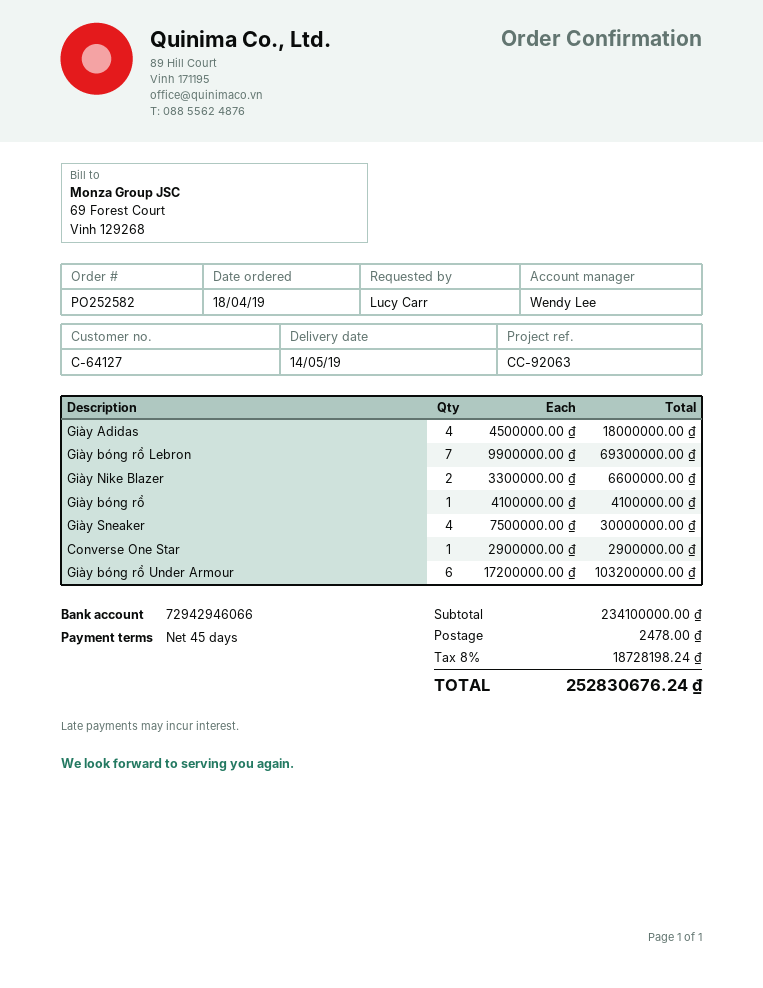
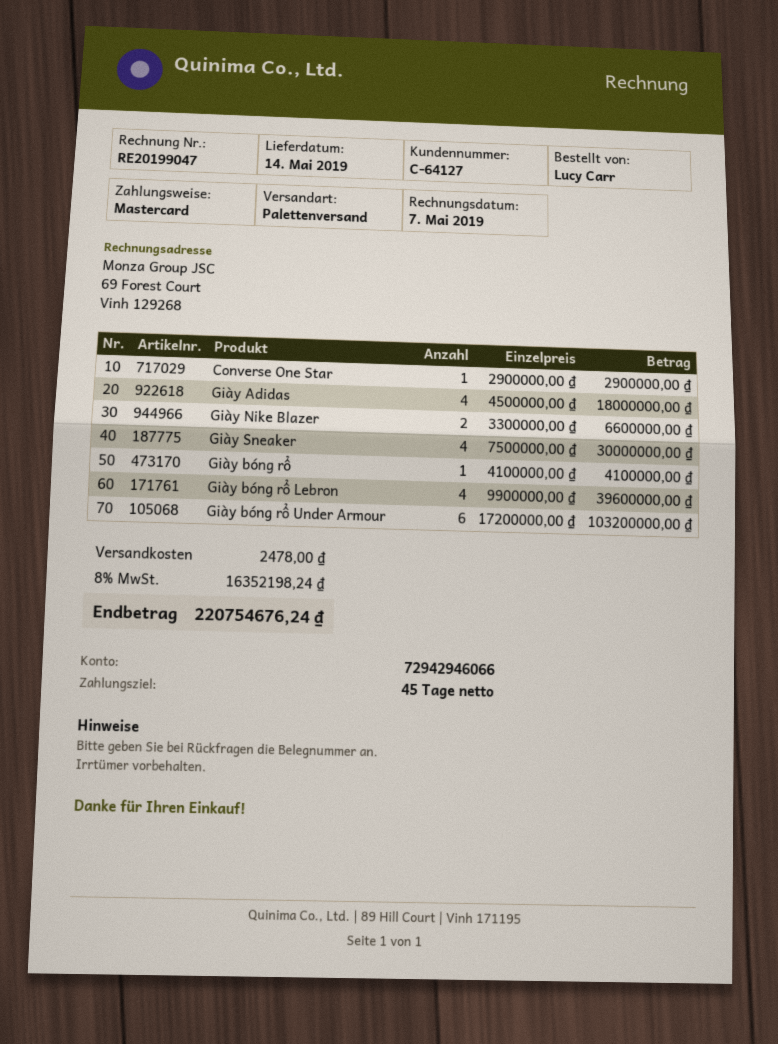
Giày bóng rổ Lebron: 7 x 9900000.00 = 69300000.00 -> 4 x 9900000.00 = 39600000.00
tax: 8% = 18728198.24 -> 8% = 16352198.24
total: 252830676.24 -> 220754676.24

